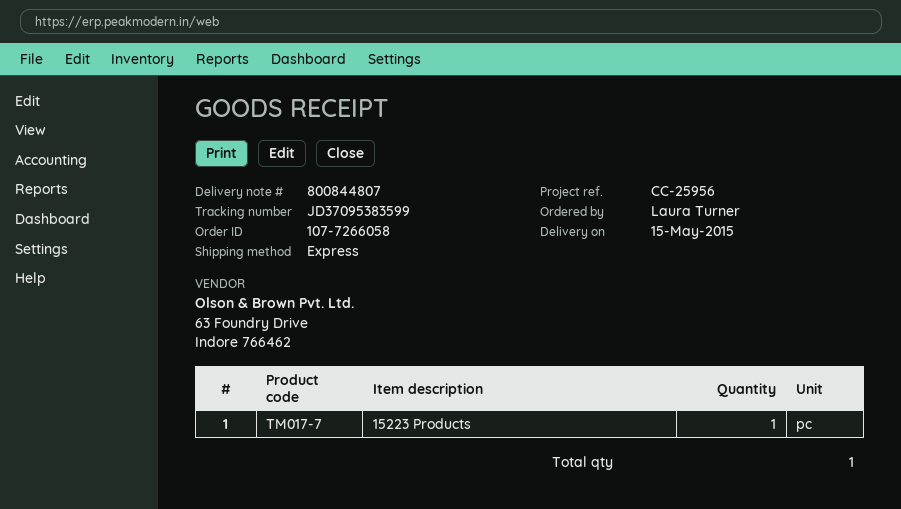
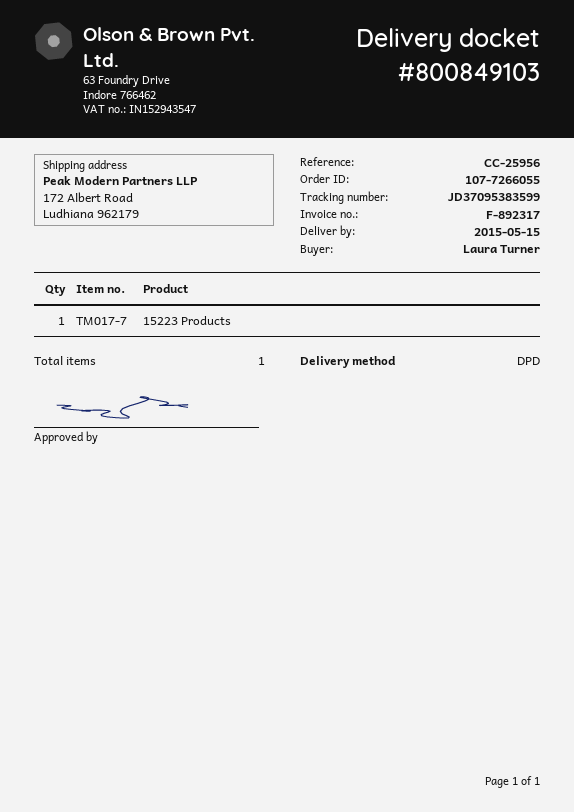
order number: 107-7266058 -> 107-7266055
delivery note number: 800844807 -> 800849103
shipping method: express -> DPD

